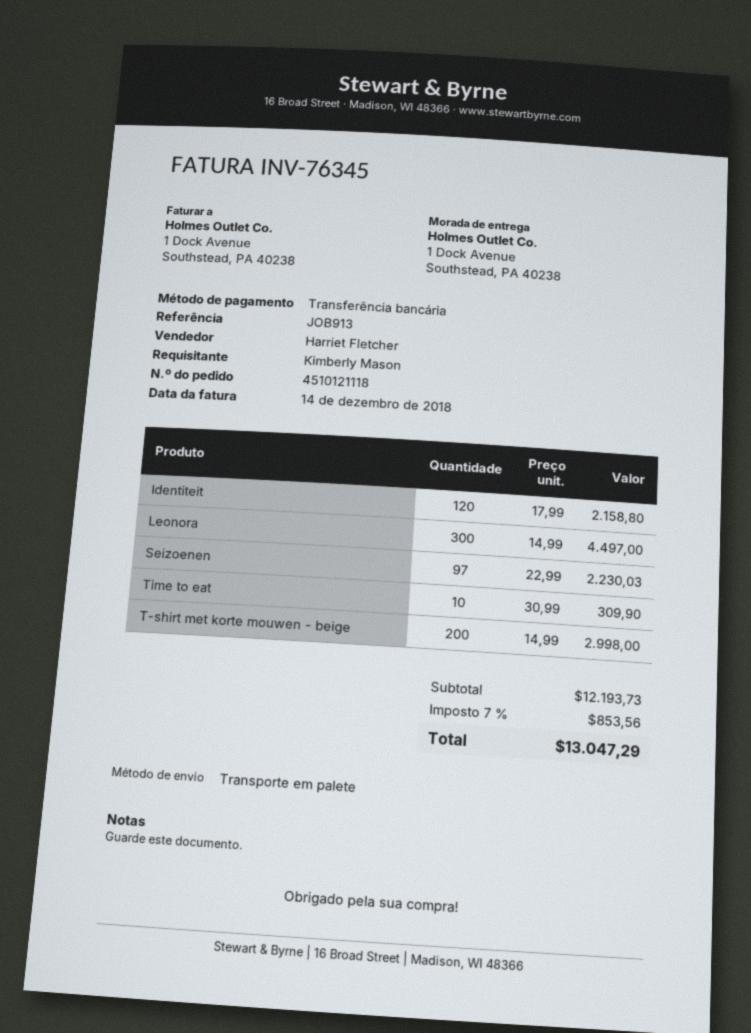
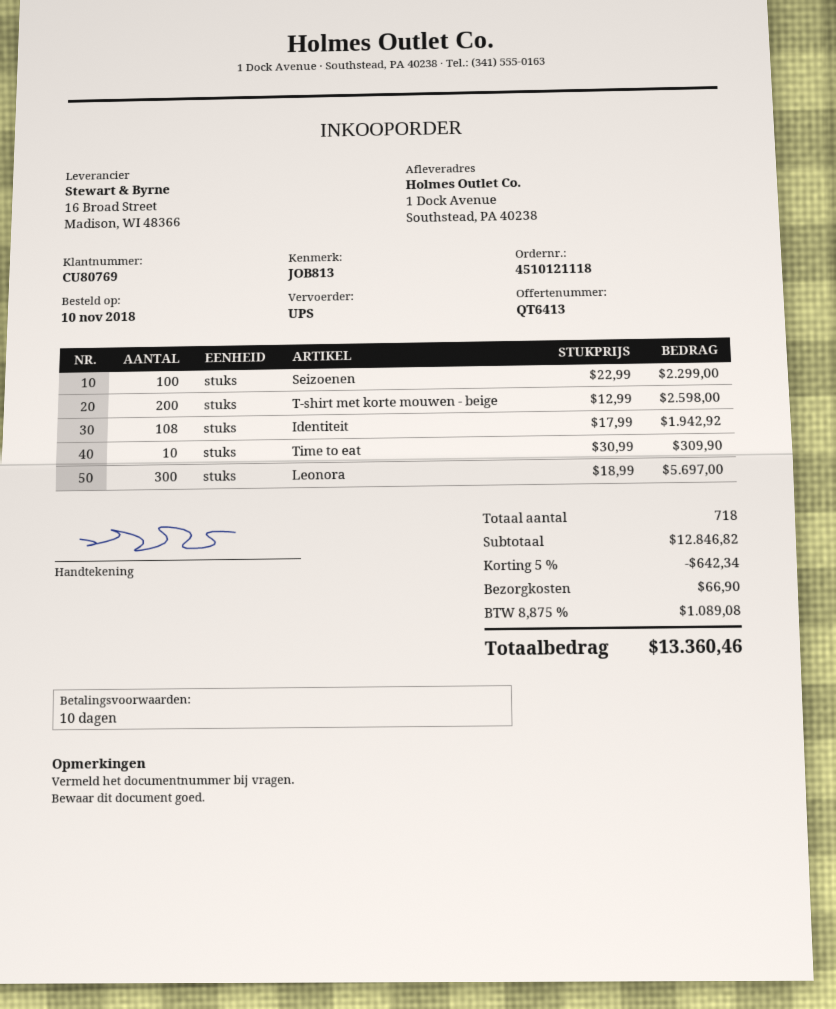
reference: JOB913 -> JOB813
shipping method: pallet freight -> UPS
Identiteit: 120 x 17.99 = 2158.80 -> 108 x 17.99 = 1942.92
Leonora: 300 x 14.99 = 4497.00 -> 300 x 18.99 = 5697.00
Seizoenen: 97 x 22.99 = 2230.03 -> 100 x 22.99 = 2299.00
T-shirt met korte mouwen - beige: 200 x 14.99 = 2998.00 -> 200 x 12.99 = 2598.00
subtotal: 12193.73 -> 12846.82
discount: none -> 5% = 642.34
shipping: none -> 66.90
tax: 7% = 853.56 -> 8.875% = 1089.08
total: 13047.29 -> 13360.46

